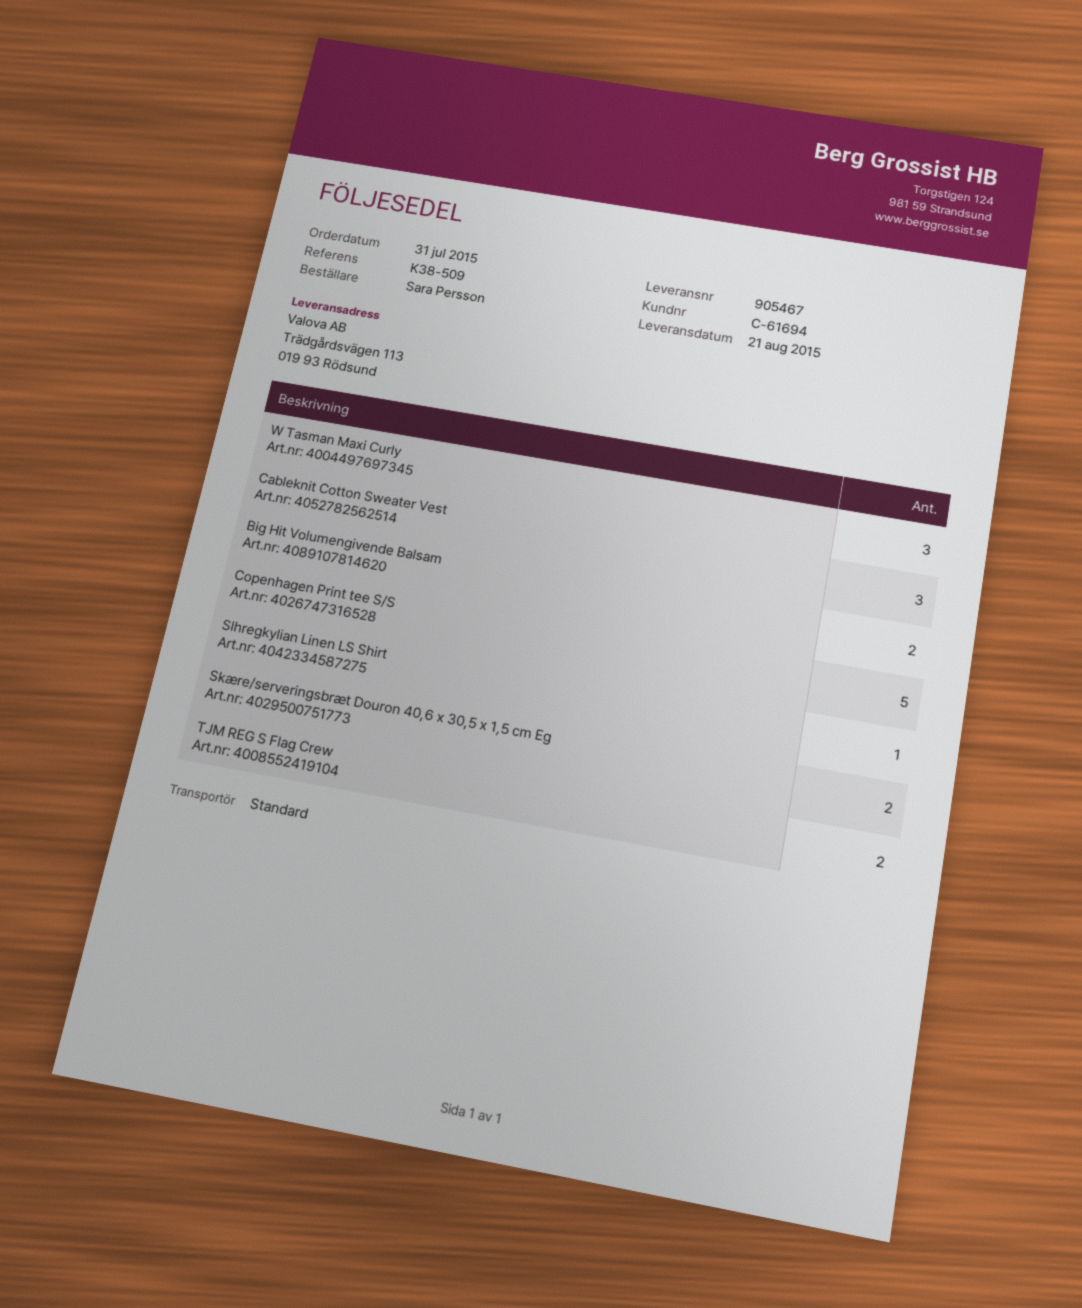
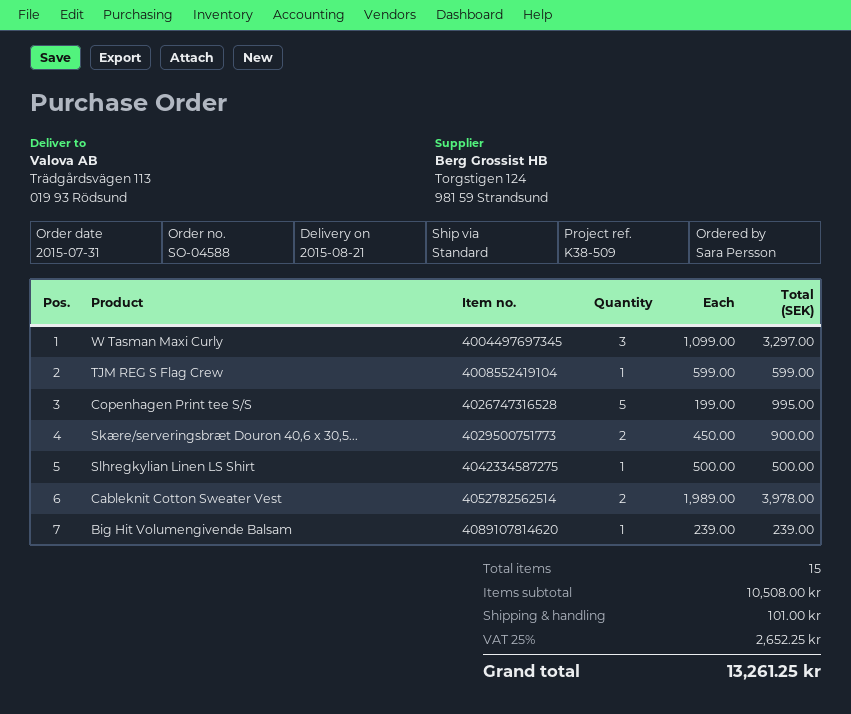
Cableknit Cotton Sweater Vest: 3 -> 2
Big Hit Volumengivende Balsam: 2 -> 1
TJM REG S Flag Crew: 2 -> 1

